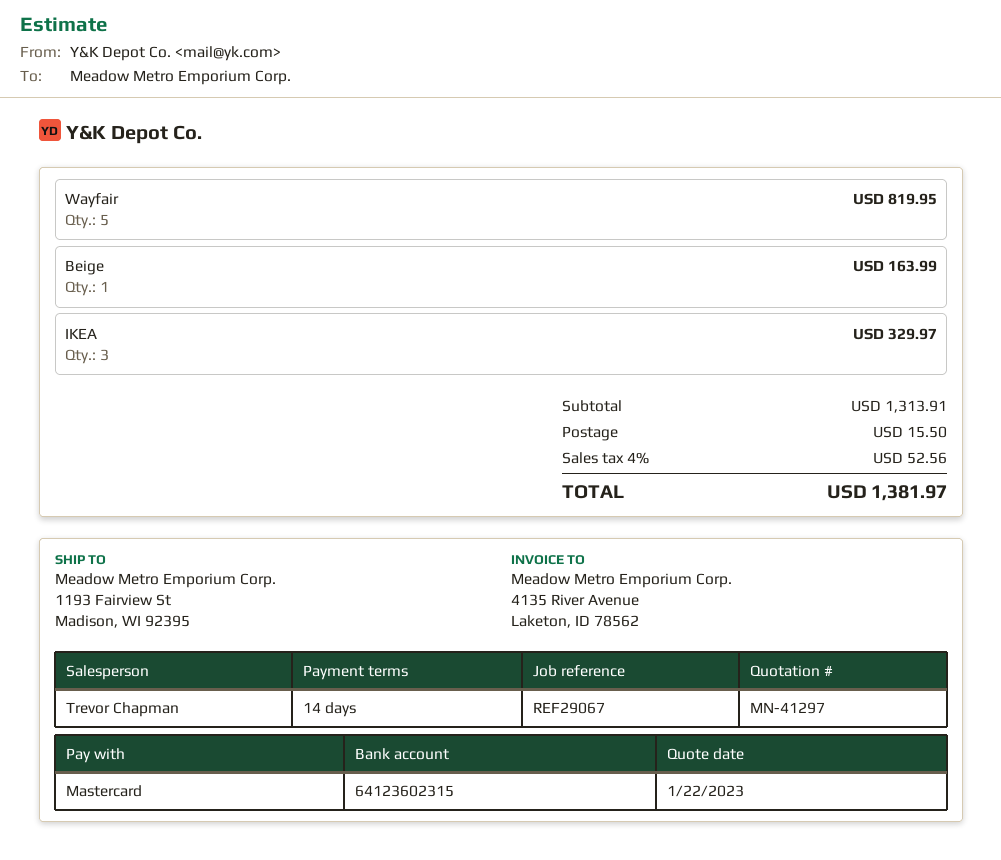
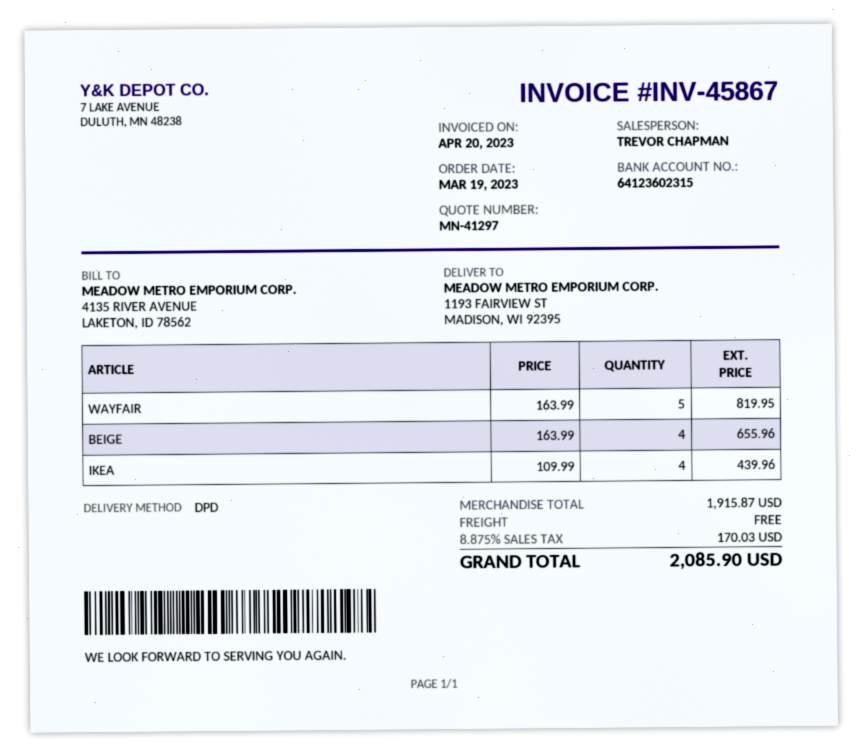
Beige: 1 for 163.99 -> 4 for 655.96
IKEA: 3 for 329.97 -> 4 for 439.96
subtotal: 1313.91 -> 1915.87
shipping: 15.50 -> 0.00
tax: 4% = 52.56 -> 8.875% = 170.03
total: 1381.97 -> 2085.90

